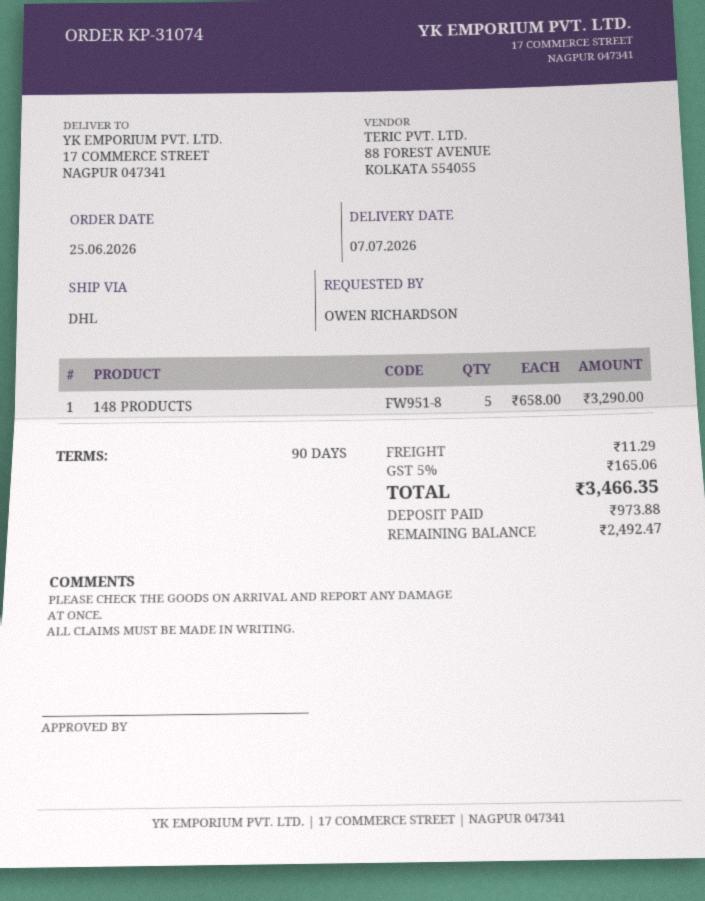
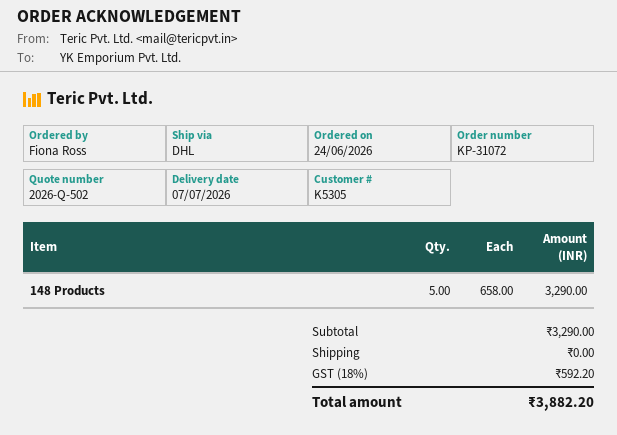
order number: KP-31074 -> KP-31072
order date: 2026-06-25 -> 2026-06-24
ordered by: OWEN RICHARDSON -> Fiona Ross
shipping: 11.29 -> 0.00
tax: 5% = 165.06 -> 18% = 592.20
total: 3466.35 -> 3882.20

